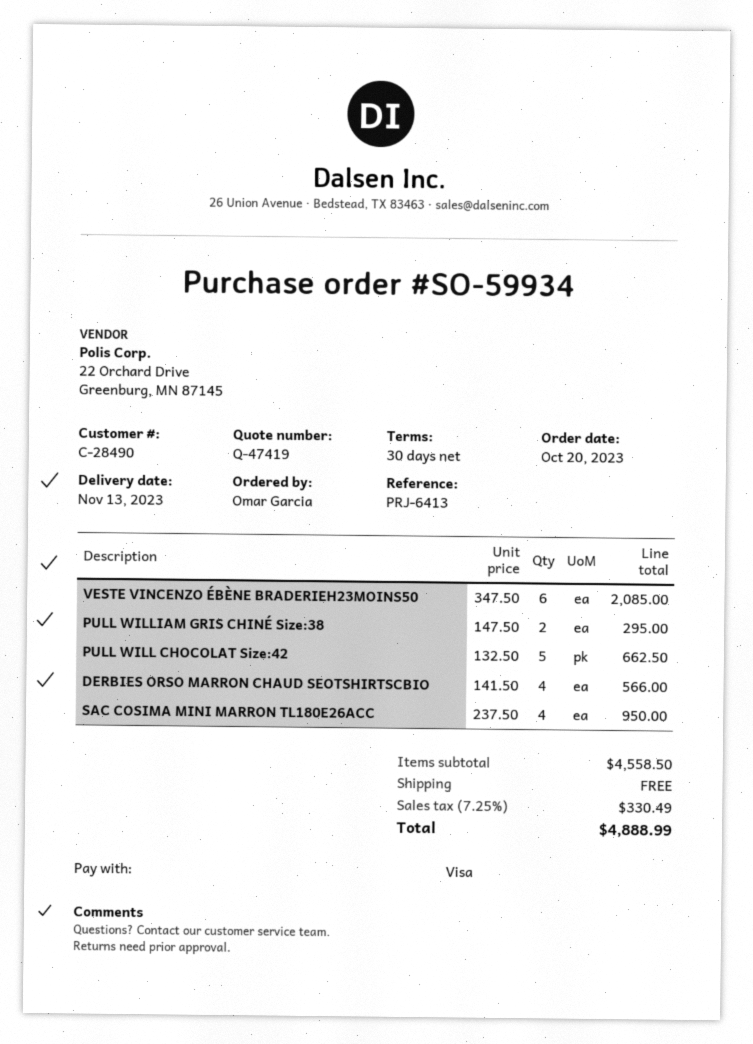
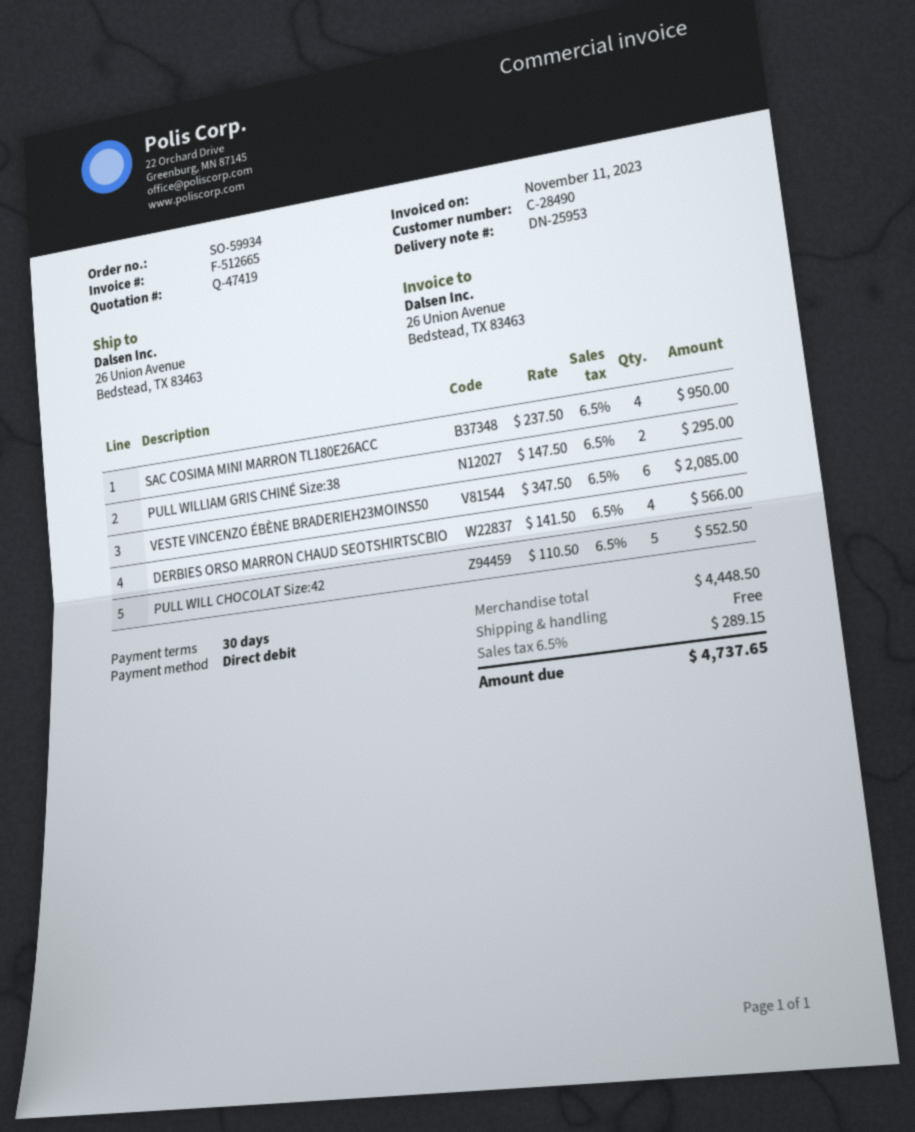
payment method: Visa -> direct debit
PULL WILL CHOCOLAT Size:42: 5 x 132.50 = 662.50 -> 5 x 110.50 = 552.50
subtotal: 4558.50 -> 4448.50
tax: 7.25% = 330.49 -> 6.5% = 289.15
total: 4888.99 -> 4737.65

